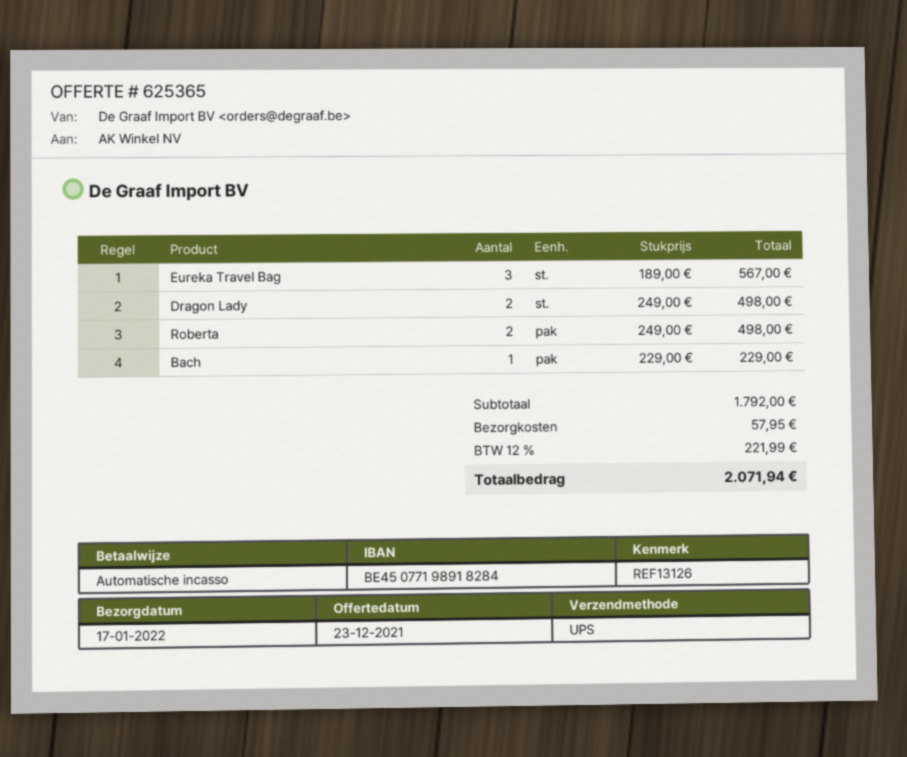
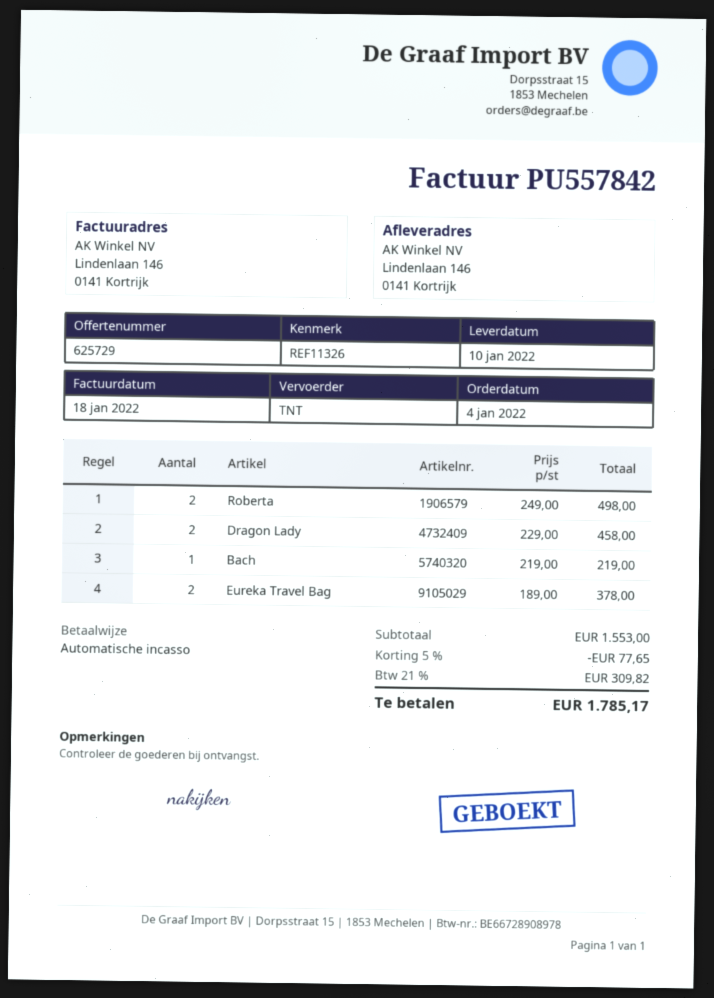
quote number: 625365 -> 625729
delivery date: 2022-01-17 -> 2022-01-10
reference: REF13126 -> REF11326
shipping method: UPS -> TNT
Eureka Travel Bag: 3 x 189.00 = 567.00 -> 2 x 189.00 = 378.00
Dragon Lady: 2 x 249.00 = 498.00 -> 2 x 229.00 = 458.00
Bach: 1 x 229.00 = 229.00 -> 1 x 219.00 = 219.00
subtotal: 1792.00 -> 1553.00
discount: none -> 5% = 77.65
shipping: 57.95 -> none
tax: 12% = 221.99 -> 21% = 309.82
total: 2071.94 -> 1785.17

